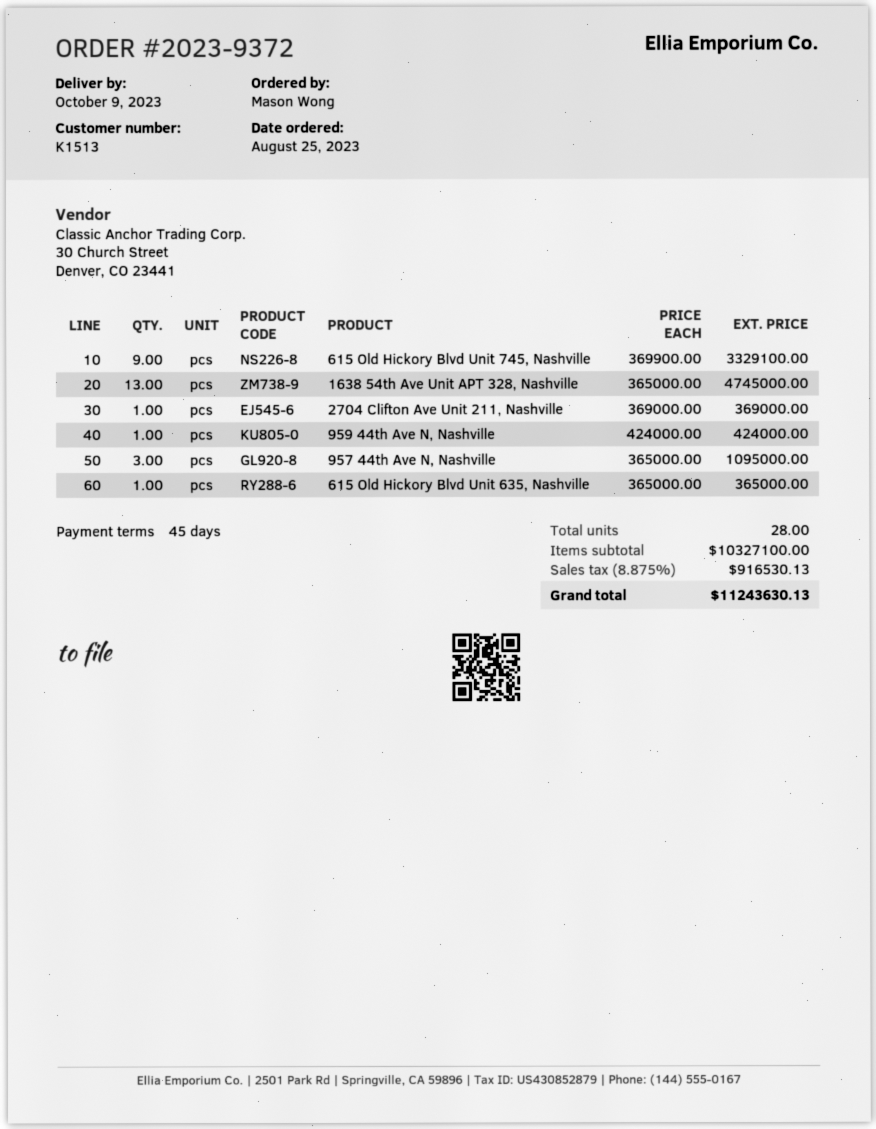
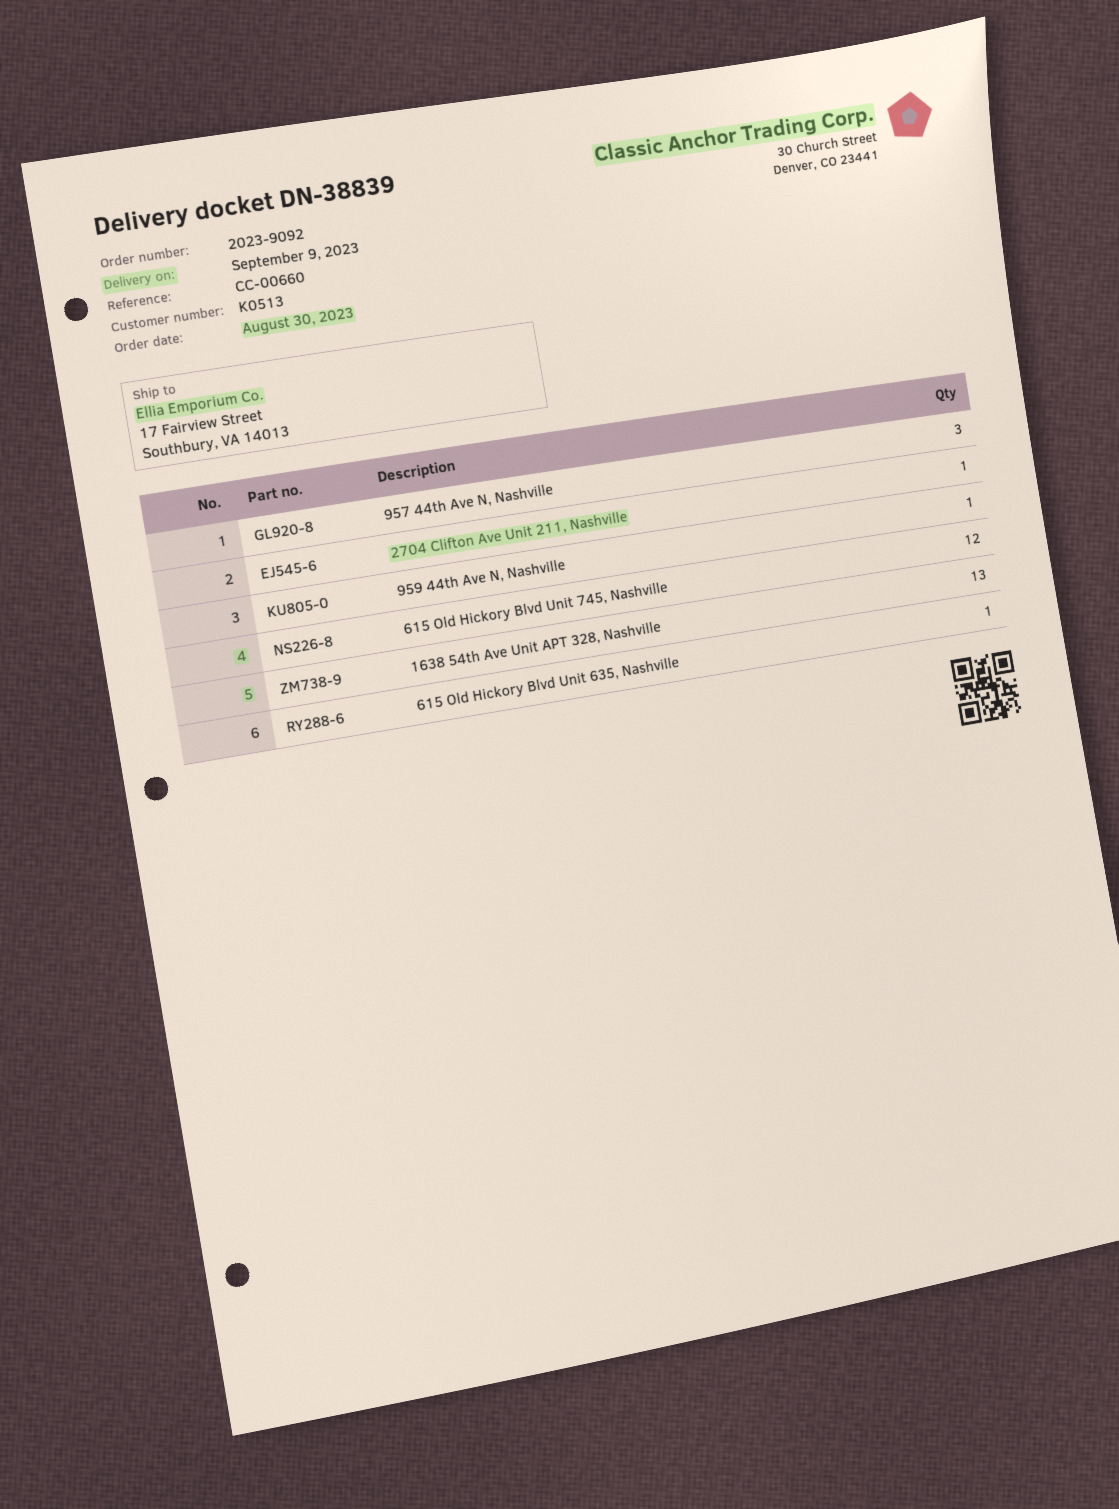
order number: 2023-9372 -> 2023-9092
order date: 2023-08-25 -> 2023-08-30
delivery date: 2023-10-09 -> 2023-09-09
customer number: K1513 -> K0513
615 Old Hickory Blvd Unit 745, Nashville: 9 -> 12

